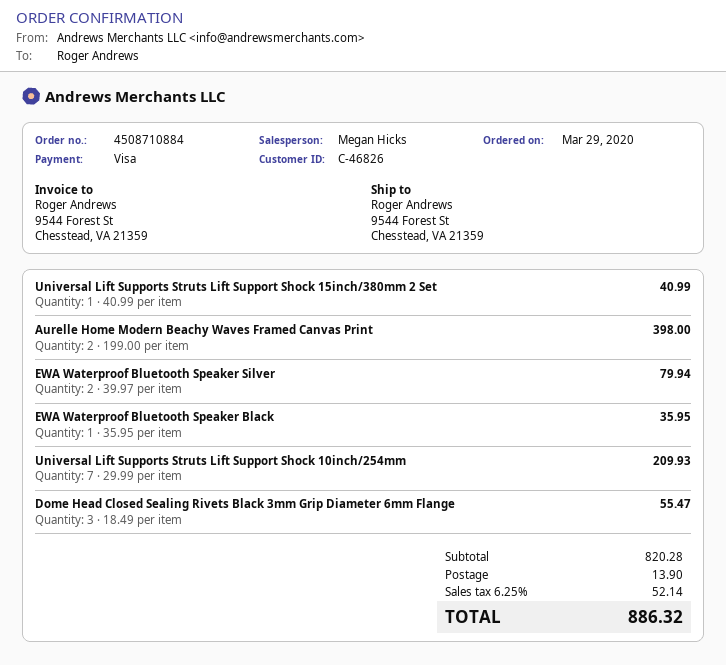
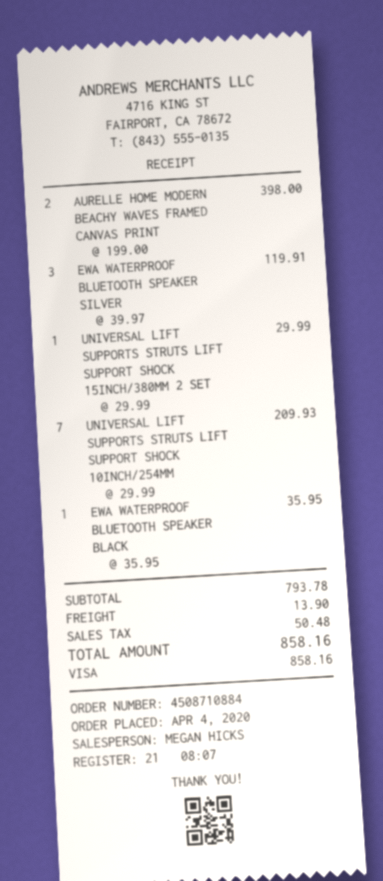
order date: 2020-03-29 -> 2020-04-04
Universal Lift Supports Struts Lift Support Shock 15inch/380mm 2 Set: 1 x 40.99 = 40.99 -> 1 x 29.99 = 29.99
EWA Waterproof Bluetooth Speaker Silver: 2 x 39.97 = 79.94 -> 3 x 39.97 = 119.91
Dome Head Closed Sealing Rivets Black 3mm Grip Diameter 6mm Flange: 3 x 18.49 = 55.47 -> none
subtotal: 820.28 -> 793.78
tax: 52.14 -> 50.48
total: 886.32 -> 858.16

